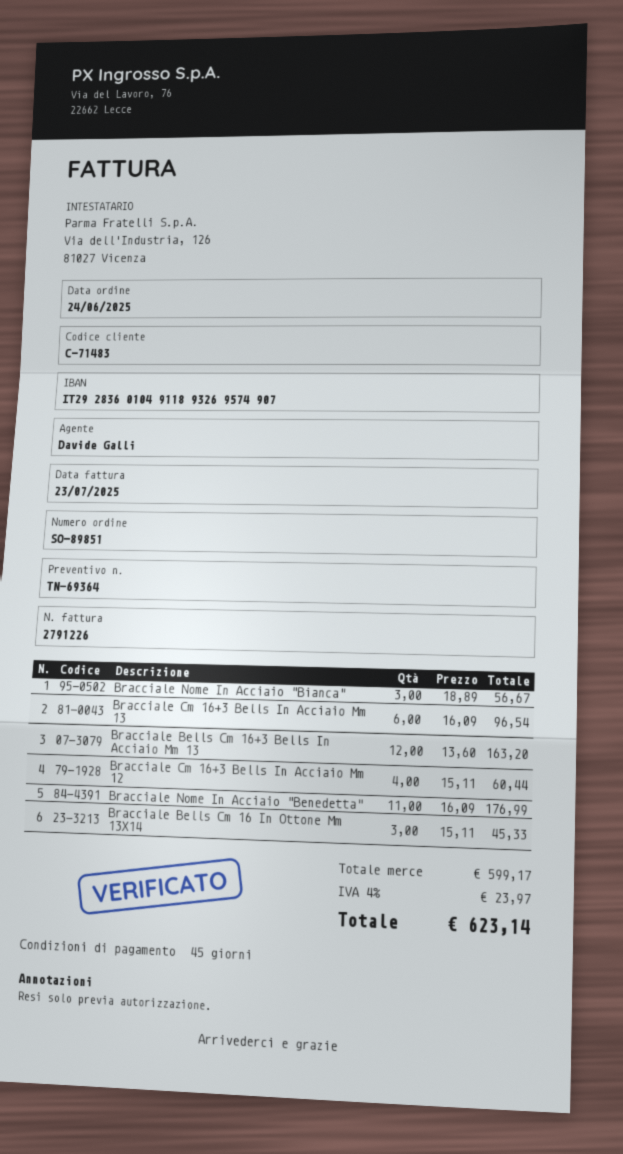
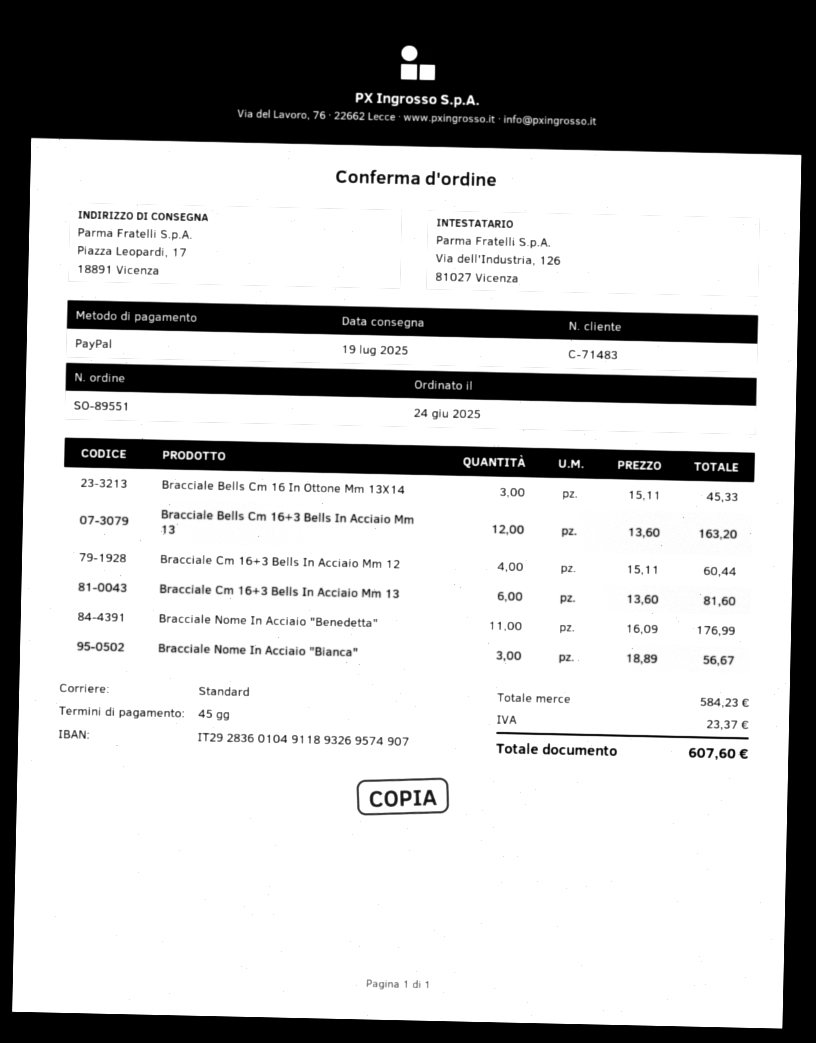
order number: SO-89851 -> SO-89551
Bracciale Cm 16+3 Bells In Acciaio Mm 13: 6 x 16.09 = 96.54 -> 6 x 13.60 = 81.60
subtotal: 599.17 -> 584.23
tax: 23.97 -> 23.37
total: 623.14 -> 607.60

